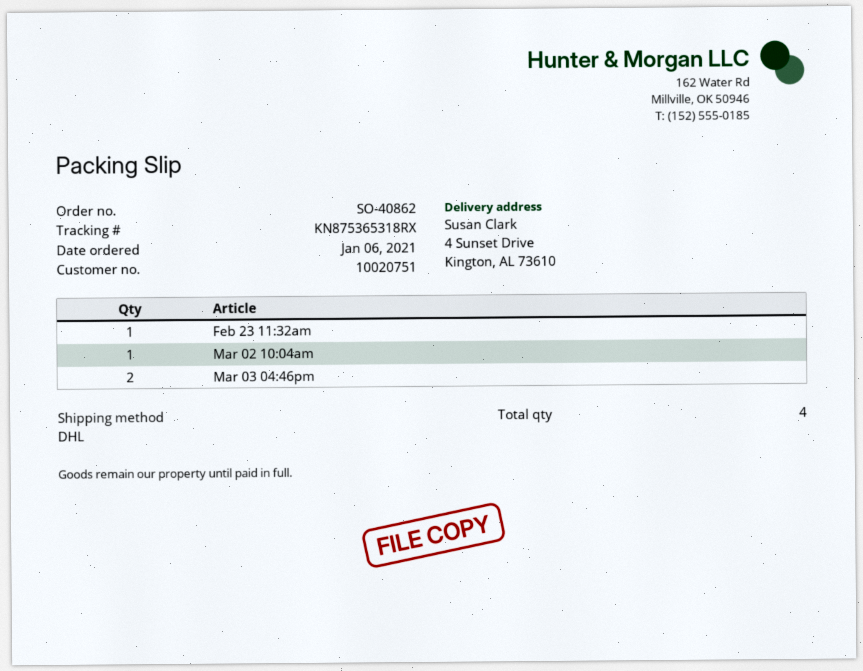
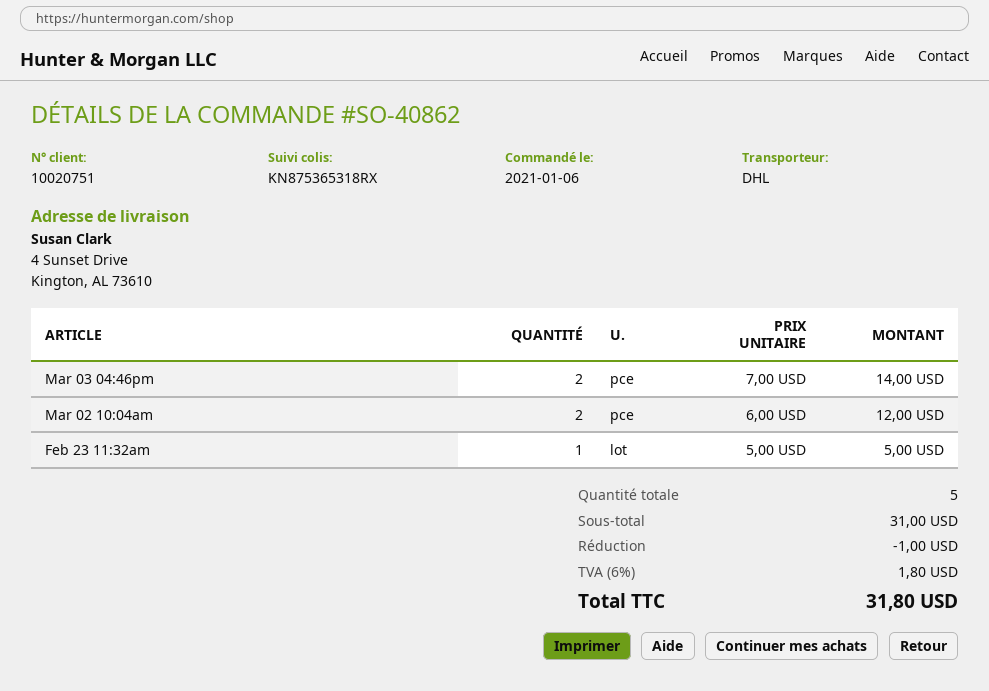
Mar 02 10:04am: 1 -> 2
total quantity: 4 -> 5

